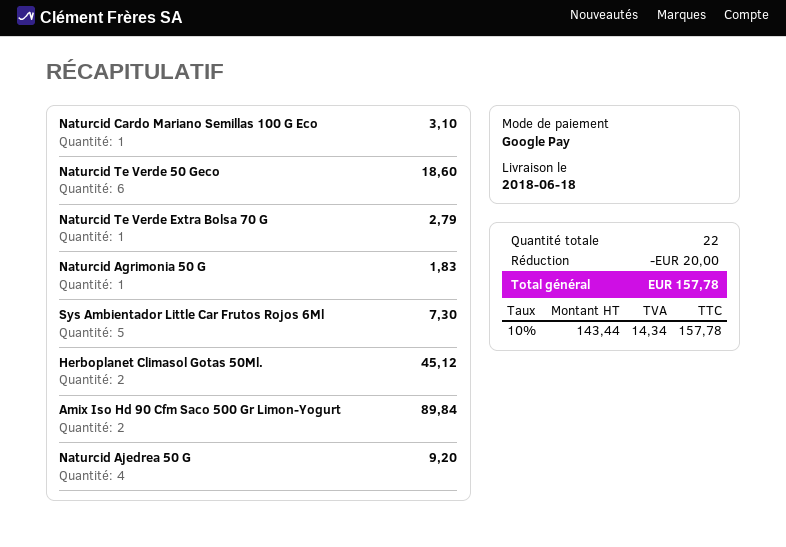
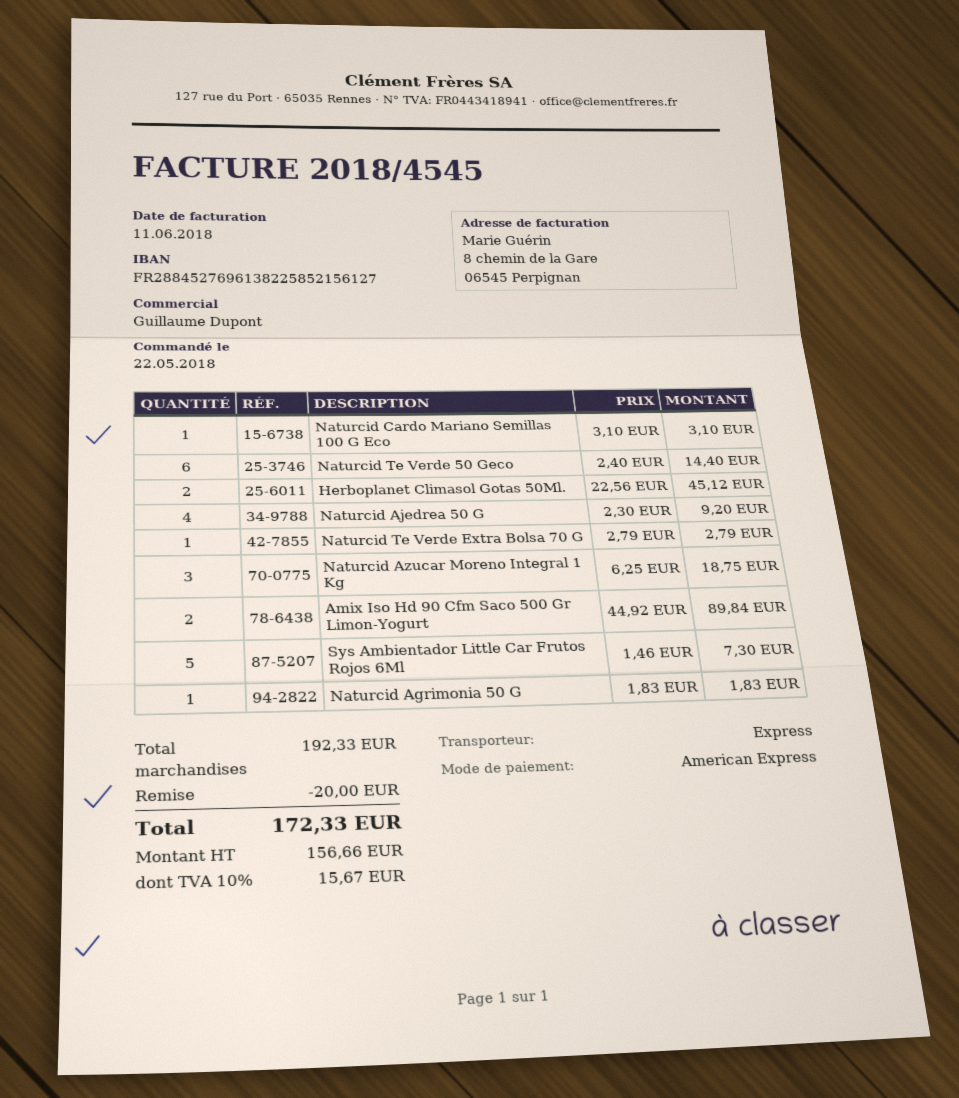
payment method: Google Pay -> American Express
Naturcid Te Verde 50 Geco: 6 for 18.60 -> 6 for 14.40
Naturcid Azucar Moreno Integral 1 Kg: none -> 3 for 18.75
net: 143.44 -> 156.66
tax: 10% = 14.34 -> 10% = 15.67
total: 157.78 -> 172.33

